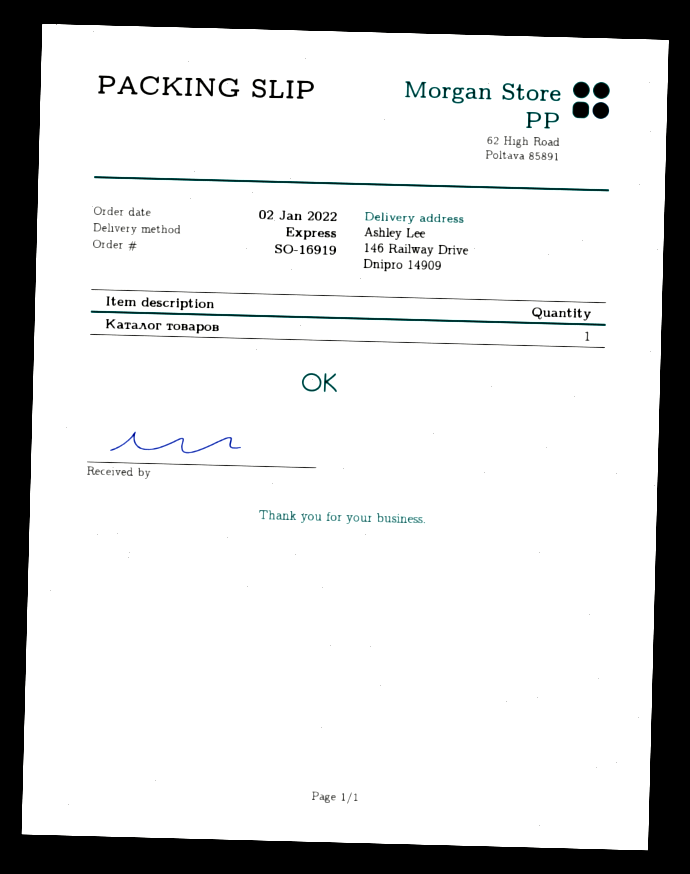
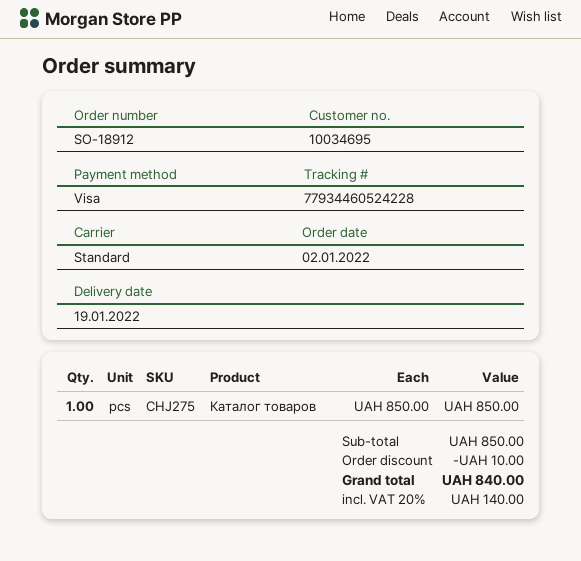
order number: SO-16919 -> SO-18912
shipping method: express -> standard

